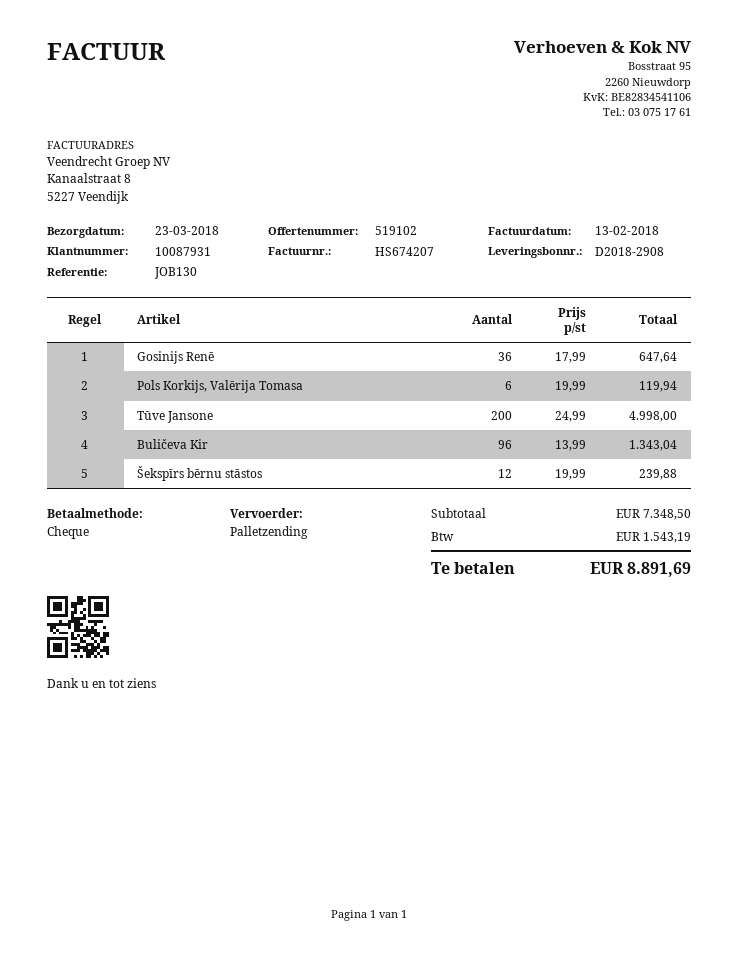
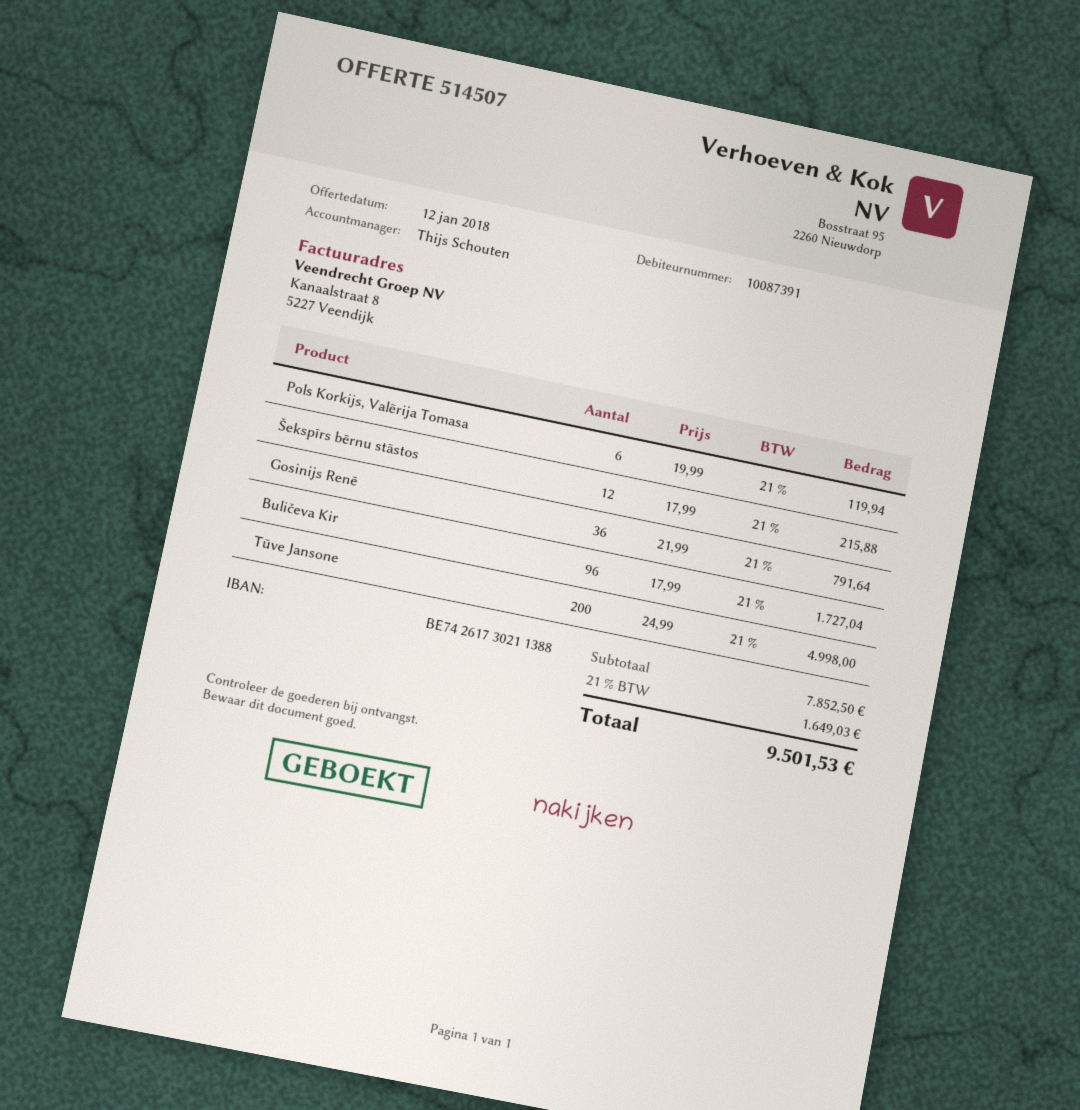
quote number: 519102 -> 514507
customer number: 10087931 -> 10087391
Gosinijs Renē: 36 x 17.99 = 647.64 -> 36 x 21.99 = 791.64
Buličeva Kir: 96 x 13.99 = 1343.04 -> 96 x 17.99 = 1727.04
Šekspīrs bērnu stāstos: 12 x 19.99 = 239.88 -> 12 x 17.99 = 215.88
subtotal: 7348.50 -> 7852.50
tax: 1543.19 -> 1649.03
total: 8891.69 -> 9501.53

